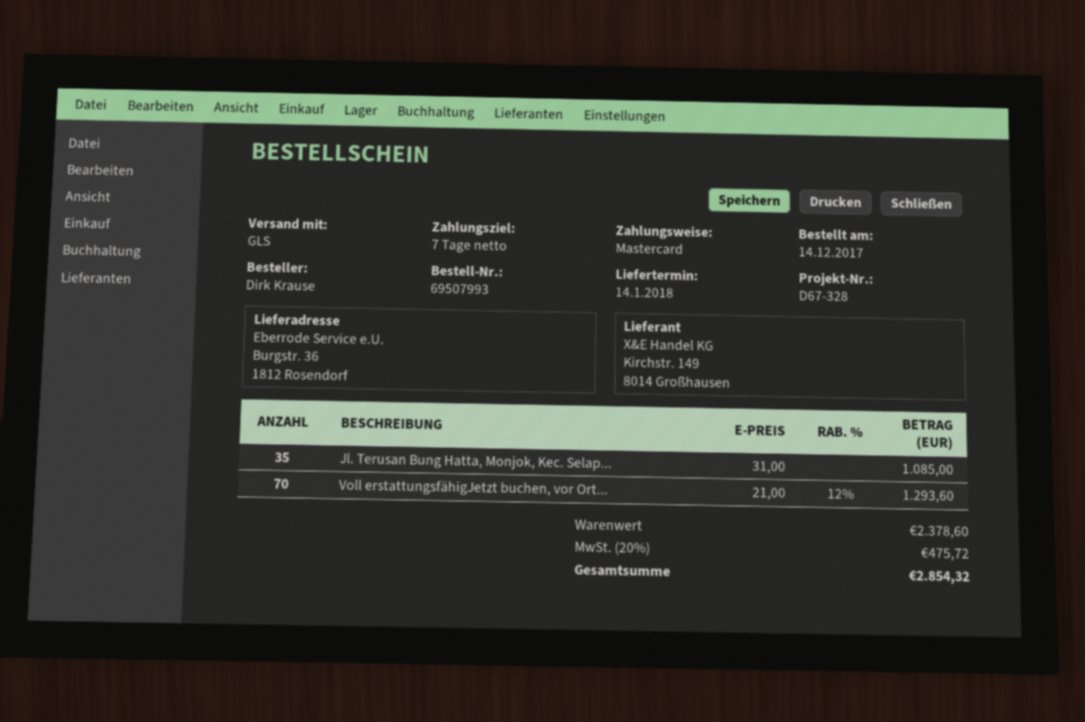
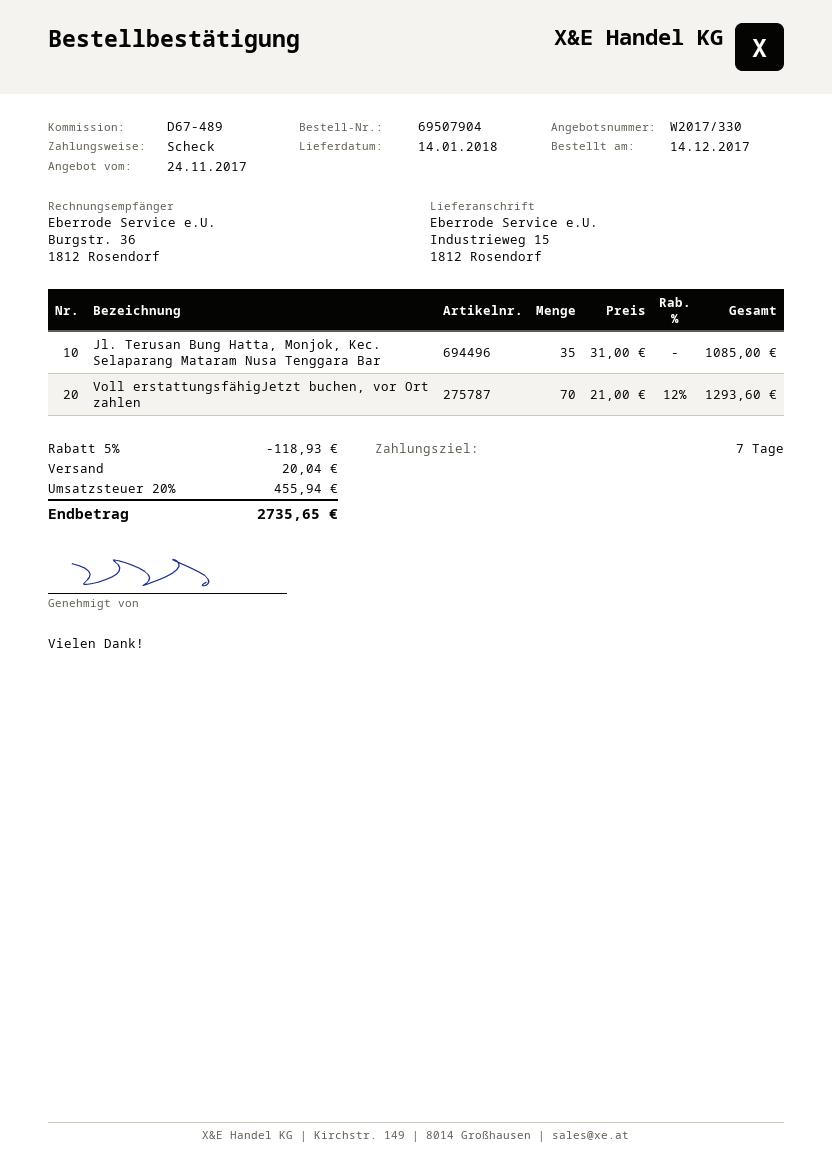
order number: 69507993 -> 69507904
reference: D67-328 -> D67-489
payment method: Mastercard -> cheque
ship to: Burgstr. 36, 1812 Rosendorf -> Industrieweg 15, 1812 Rosendorf
discount: none -> 5% = 118.93
shipping: none -> 20.04
tax: 20% = 475.72 -> 20% = 455.94
total: 2854.32 -> 2735.65

